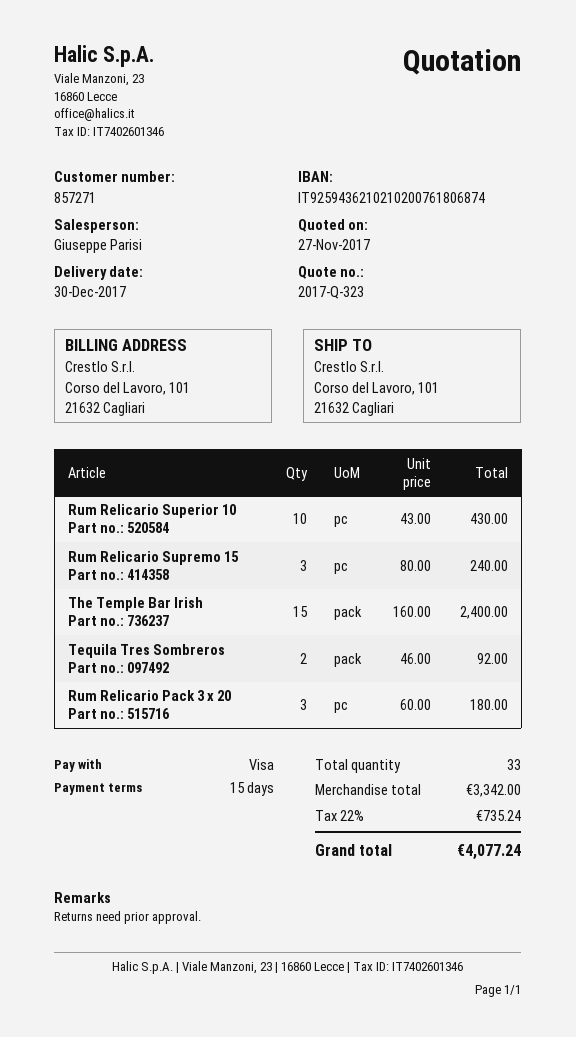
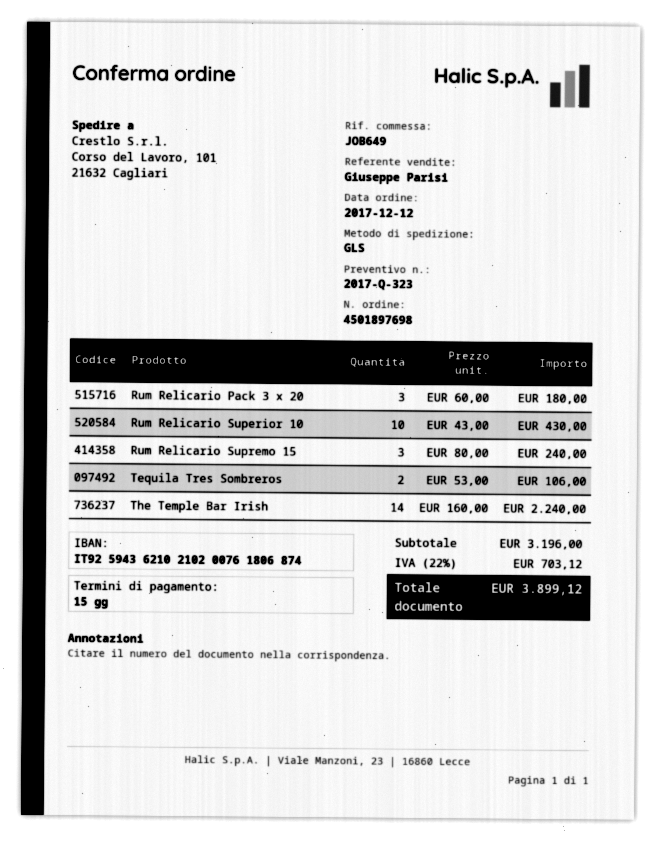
The Temple Bar Irish: 15 x 160.00 = 2400.00 -> 14 x 160.00 = 2240.00
Tequila Tres Sombreros: 2 x 46.00 = 92.00 -> 2 x 53.00 = 106.00
subtotal: 3342.00 -> 3196.00
tax: 22% = 735.24 -> 22% = 703.12
total: 4077.24 -> 3899.12

